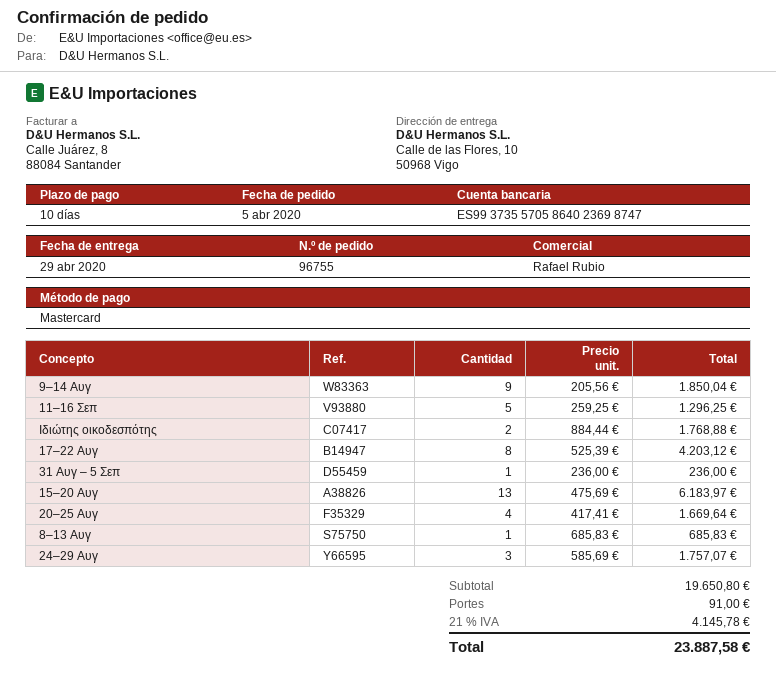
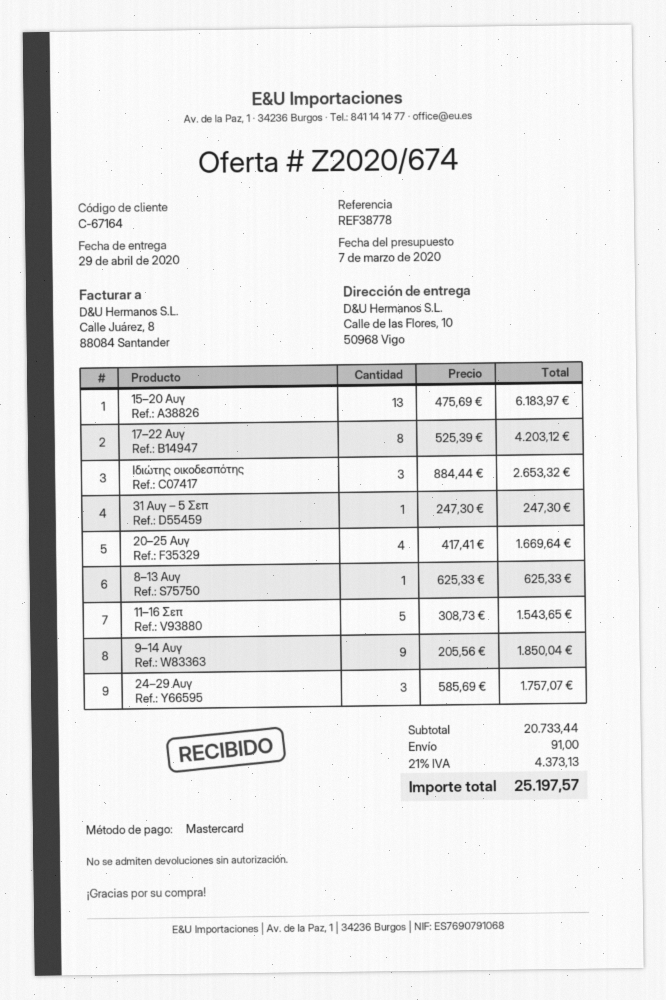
11–16 Σεπ: 5 x 259.25 = 1296.25 -> 5 x 308.73 = 1543.65
Ιδιώτης οικοδεσπότης: 2 x 884.44 = 1768.88 -> 3 x 884.44 = 2653.32
31 Αυγ – 5 Σεπ: 1 x 236.00 = 236.00 -> 1 x 247.30 = 247.30
8–13 Αυγ: 1 x 685.83 = 685.83 -> 1 x 625.33 = 625.33
subtotal: 19650.80 -> 20733.44
tax: 21% = 4145.78 -> 21% = 4373.13
total: 23887.58 -> 25197.57

